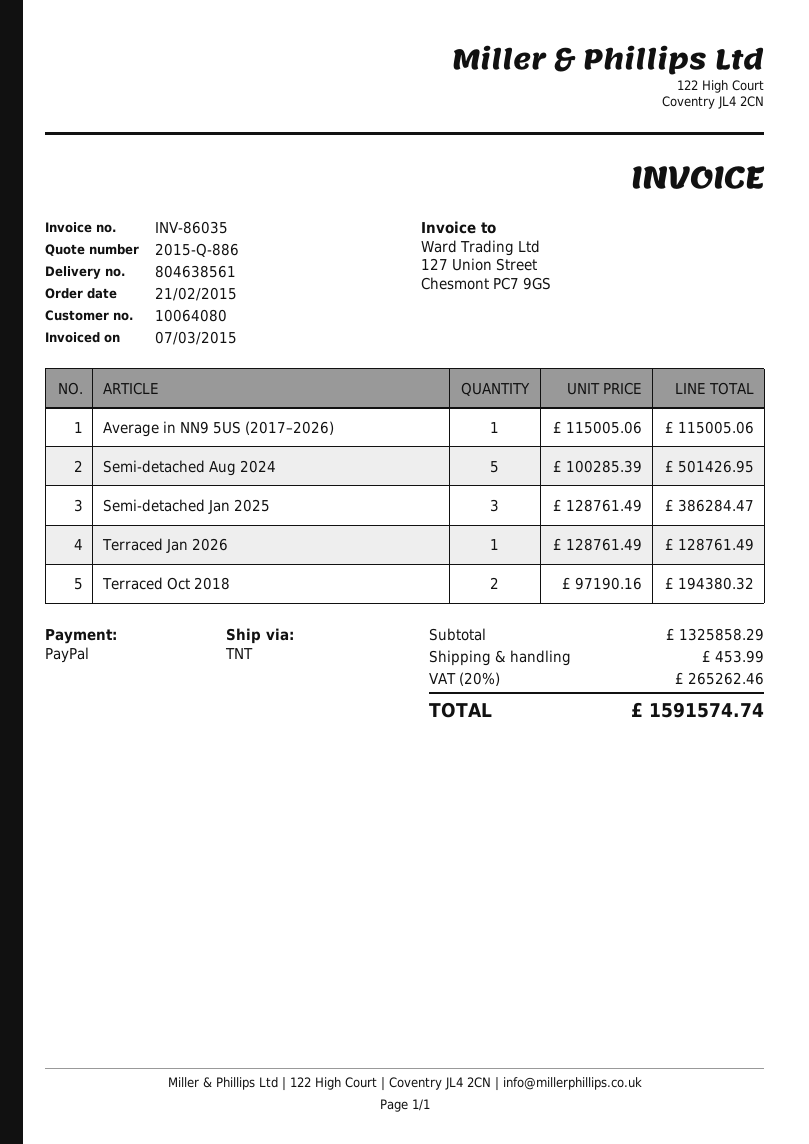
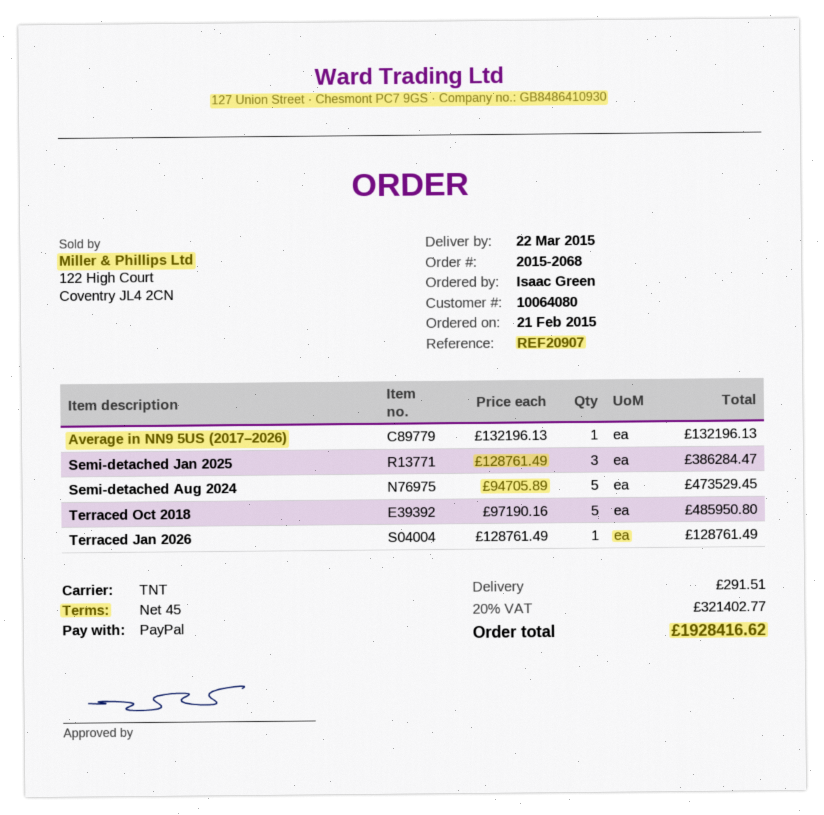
Average in NN9 5US (2017–2026): 1 x 115005.06 = 115005.06 -> 1 x 132196.13 = 132196.13
Semi-detached Aug 2024: 5 x 100285.39 = 501426.95 -> 5 x 94705.89 = 473529.45
Terraced Oct 2018: 2 x 97190.16 = 194380.32 -> 5 x 97190.16 = 485950.80
shipping: 453.99 -> 291.51
tax: 20% = 265262.46 -> 20% = 321402.77
total: 1591574.74 -> 1928416.62

